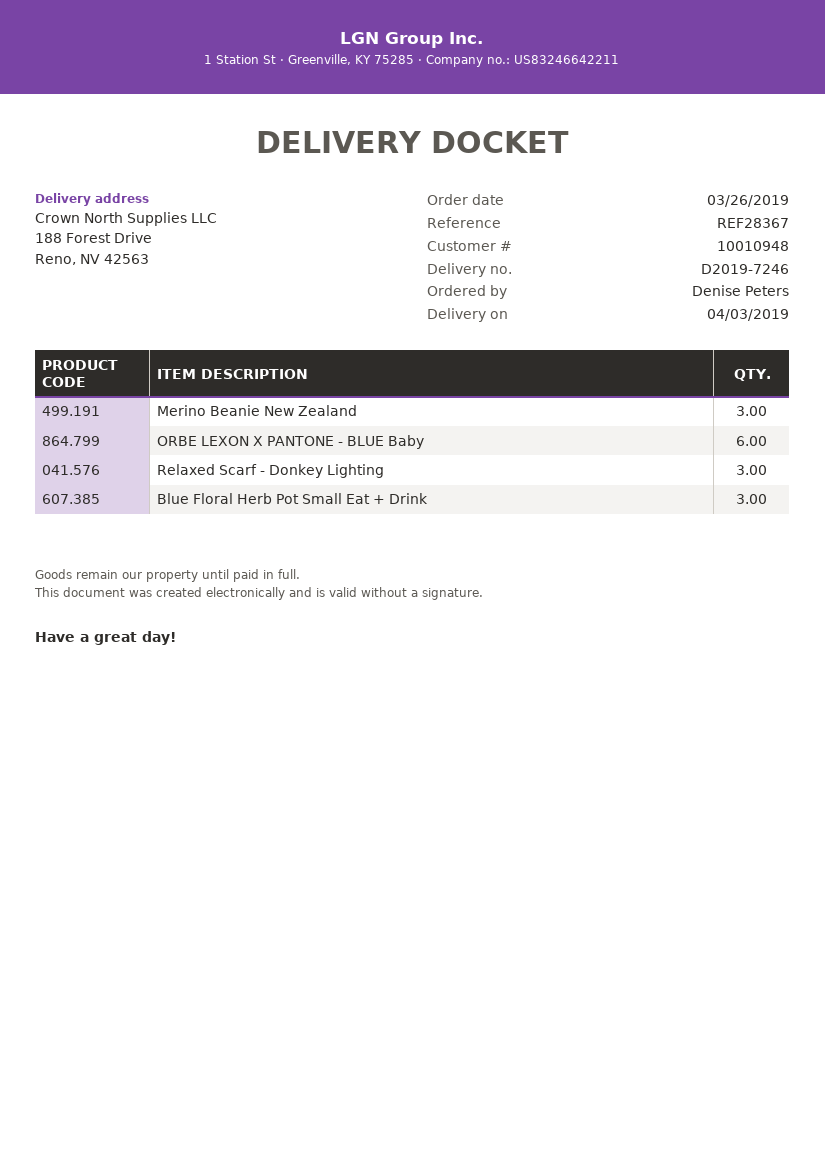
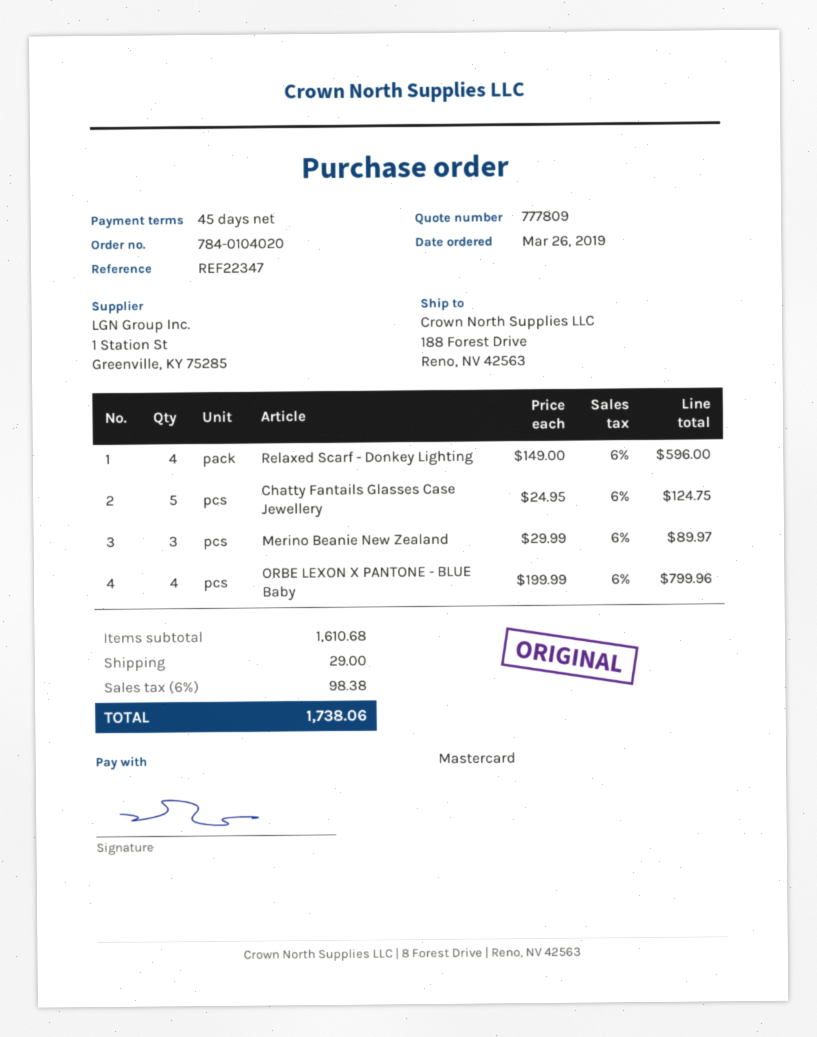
reference: REF28367 -> REF22347
ORBE LEXON X PANTONE - BLUE Baby: 6 -> 4
Relaxed Scarf - Donkey Lighting: 3 -> 4
Blue Floral Herb Pot Small Eat + Drink: 3 -> none
Chatty Fantails Glasses Case Jewellery: none -> 5

